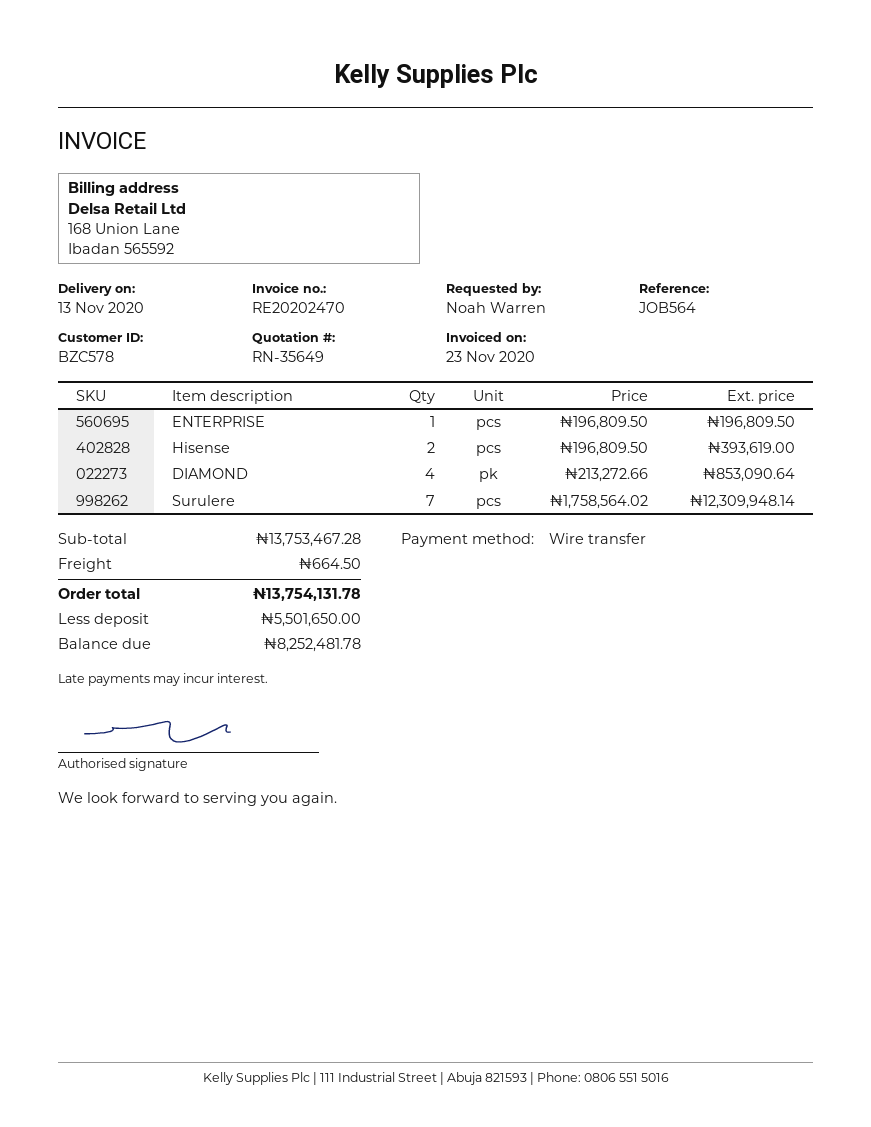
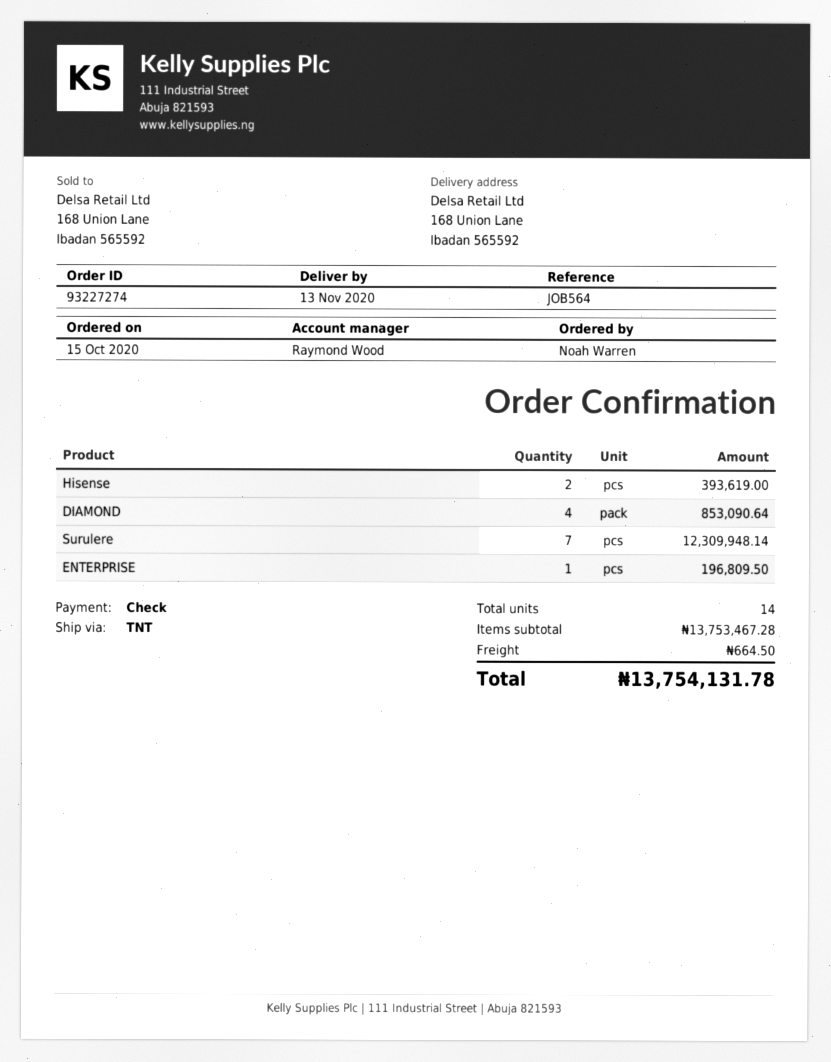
payment method: bank transfer -> cheque

